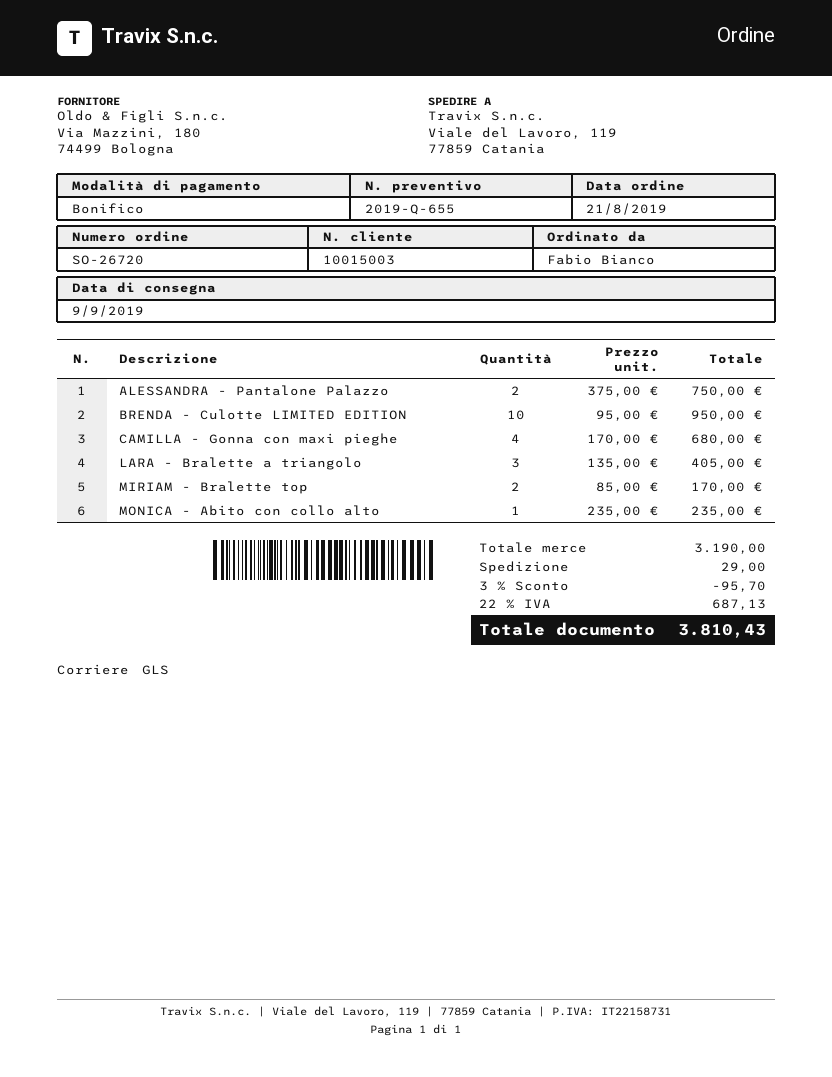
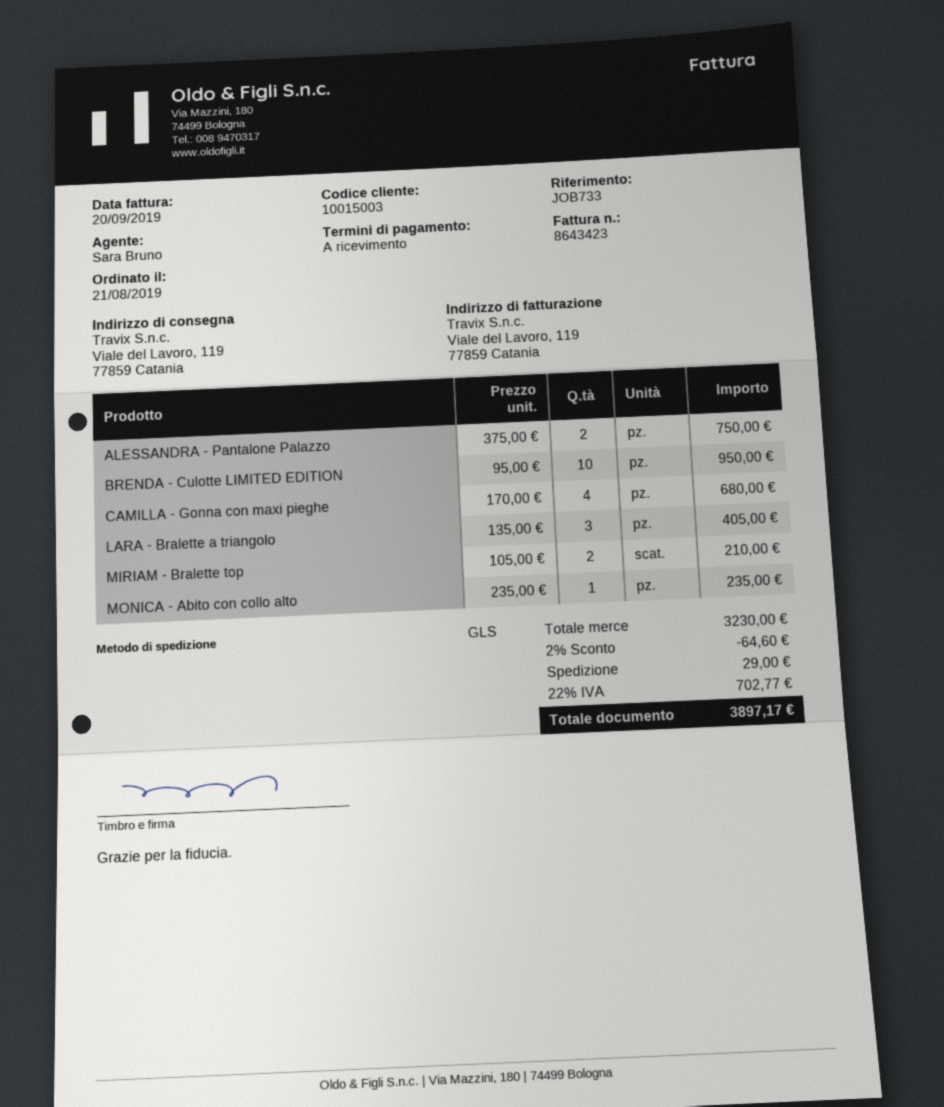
MIRIAM - Bralette top: 2 x 85.00 = 170.00 -> 2 x 105.00 = 210.00
subtotal: 3190.00 -> 3230.00
discount: 3% = 95.70 -> 2% = 64.60
tax: 22% = 687.13 -> 22% = 702.77
total: 3810.43 -> 3897.17

